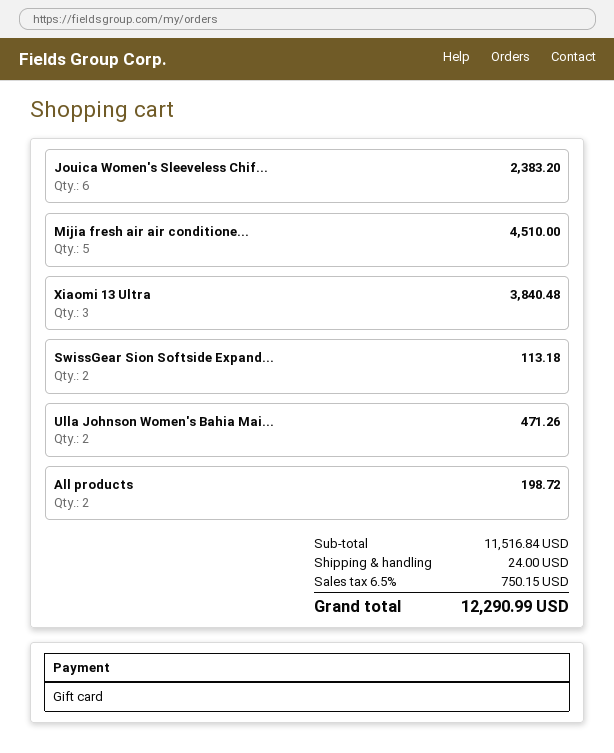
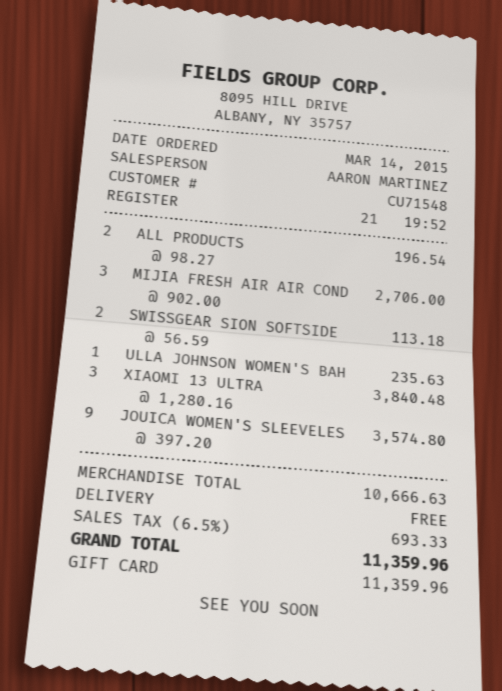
Jouica Women's Sleeveless Chif...: 6 for 2383.20 -> 9 for 3574.80
Mijia fresh air air conditione...: 5 for 4510.00 -> 3 for 2706.00
Ulla Johnson Women's Bahia Mai...: 2 for 471.26 -> 1 for 235.63
All products: 2 for 198.72 -> 2 for 196.54
subtotal: 11516.84 -> 10666.63
shipping: 24.00 -> 0.00
tax: 6.5% = 750.15 -> 6.5% = 693.33
total: 12290.99 -> 11359.96

